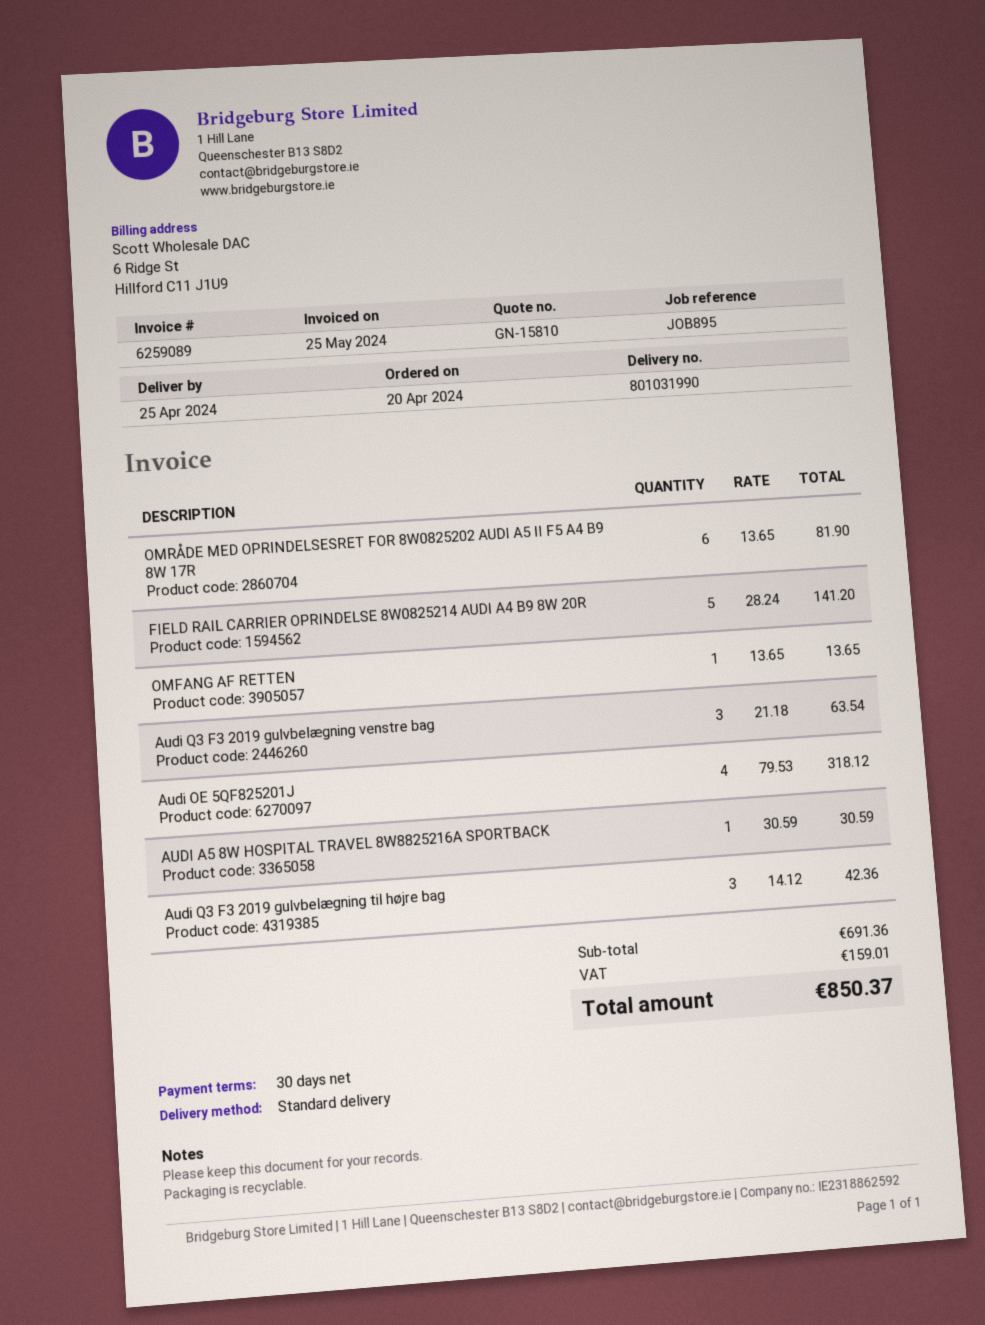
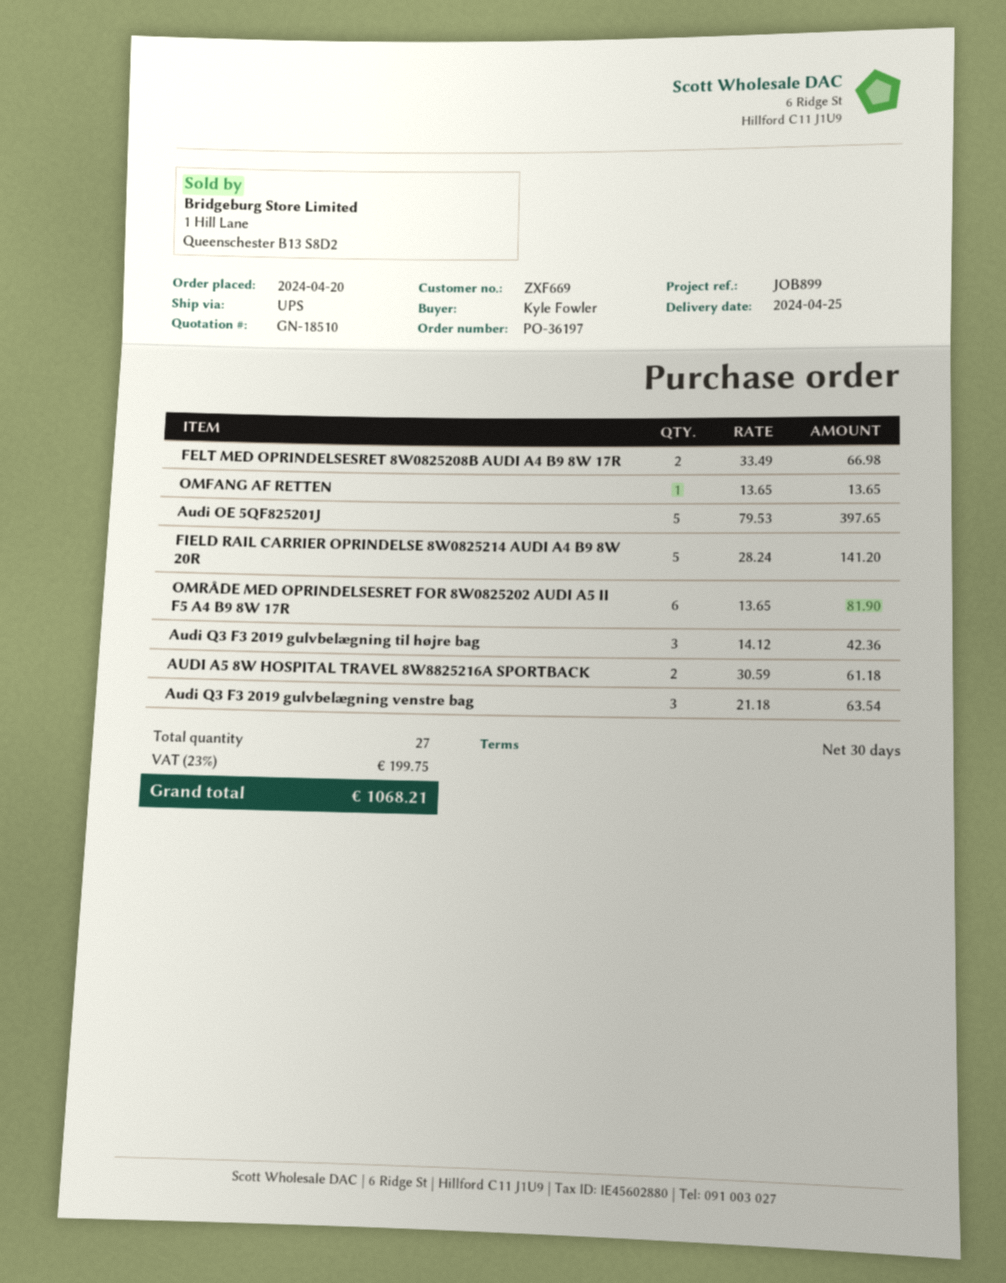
quote number: GN-15810 -> GN-18510
reference: JOB895 -> JOB899
shipping method: standard -> UPS
Audi OE 5QF825201J: 4 x 79.53 = 318.12 -> 5 x 79.53 = 397.65
AUDI A5 8W HOSPITAL TRAVEL 8W8825216A SPORTBACK: 1 x 30.59 = 30.59 -> 2 x 30.59 = 61.18
FELT MED OPRINDELSESRET 8W0825208B AUDI A4 B9 8W 17R: none -> 2 x 33.49 = 66.98
tax: 159.01 -> 199.75
total: 850.37 -> 1068.21

